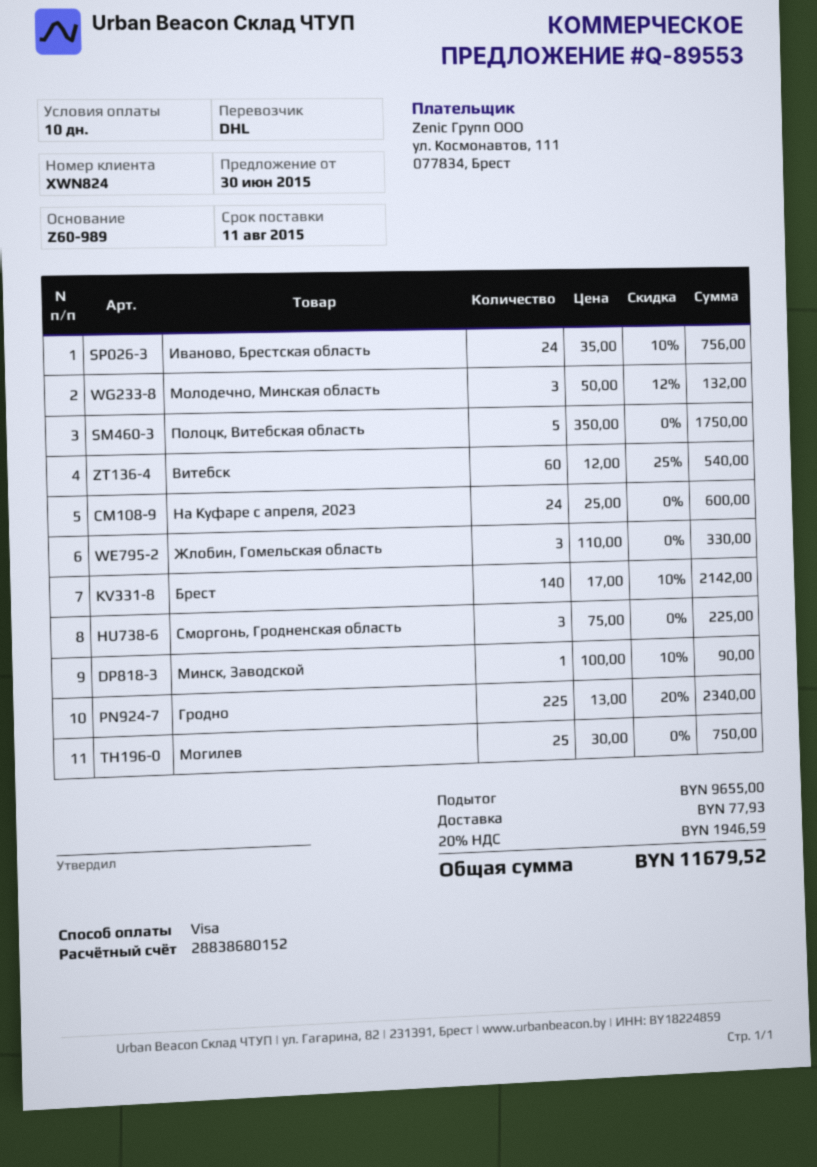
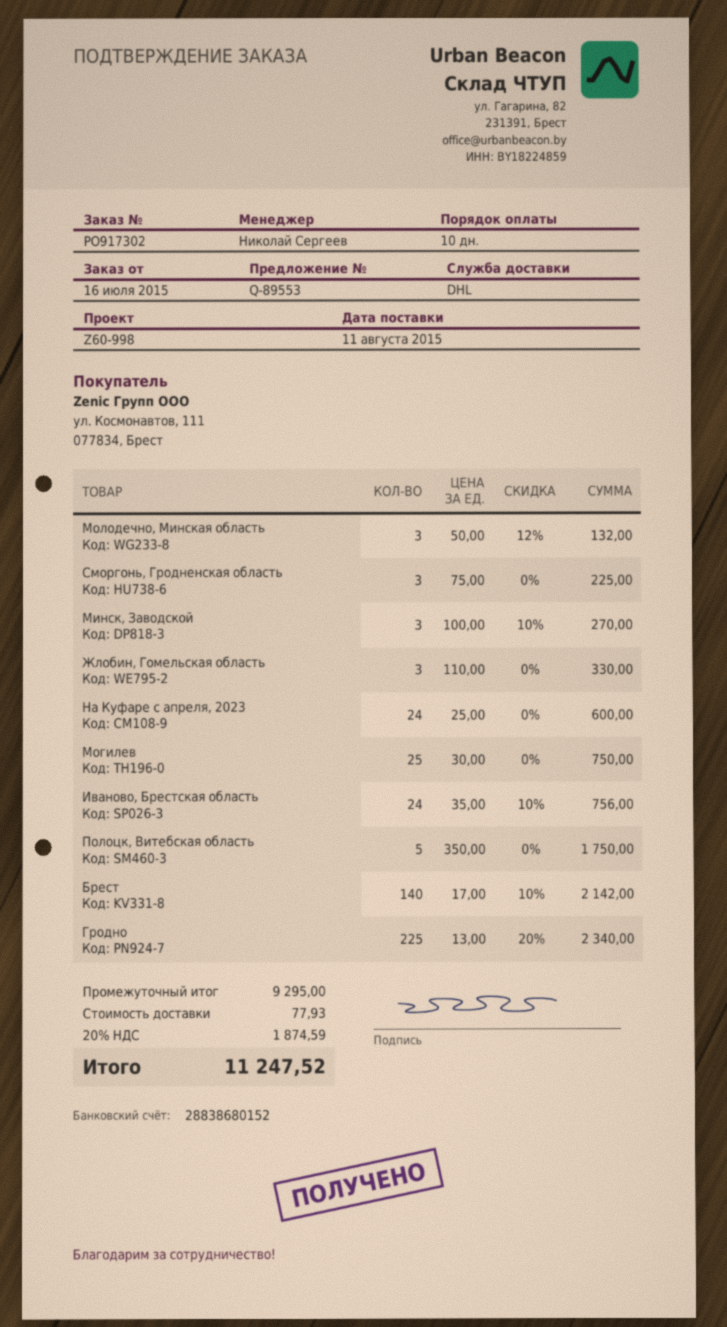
reference: Z60-989 -> Z60-998
Витебск: 60 x 12.00 - 25% = 540.00 -> none
Минск, Заводской: 1 x 100.00 - 10% = 90.00 -> 3 x 100.00 - 10% = 270.00
subtotal: 9655.00 -> 9295.00
tax: 20% = 1946.59 -> 20% = 1874.59
total: 11679.52 -> 11247.52

